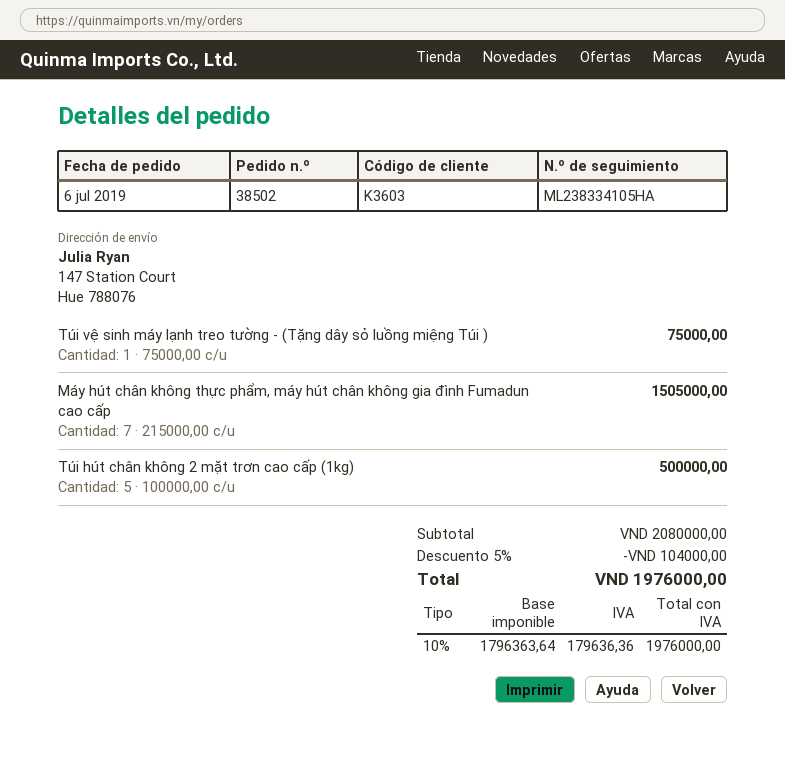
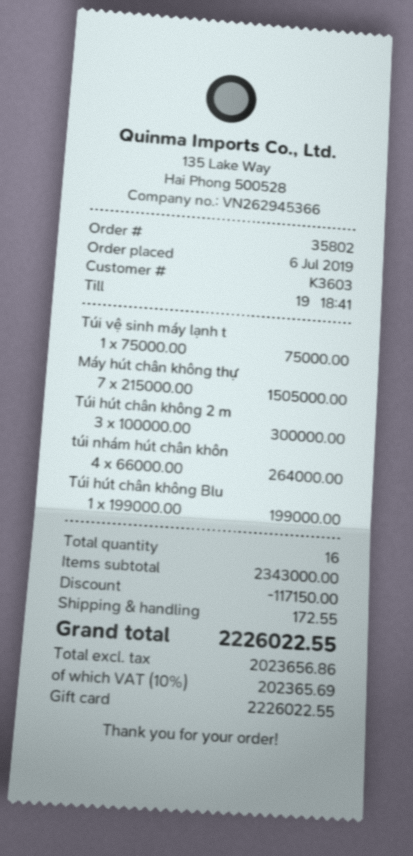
order number: 38502 -> 35802
Túi hút chân không 2 mặt trơn cao cấp (1kg): 5 x 100000.00 = 500000.00 -> 3 x 100000.00 = 300000.00
túi nhám hút chân khôn: none -> 4 x 66000.00 = 264000.00
Túi hút chân không Blu: none -> 1 x 199000.00 = 199000.00
subtotal: 2080000.00 -> 2343000.00
discount: 104000.00 -> 117150.00
shipping: none -> 172.55
net: 1796363.64 -> 2023656.86
tax: 10% = 179636.36 -> 10% = 202365.69
total: 1976000.00 -> 2226022.55

